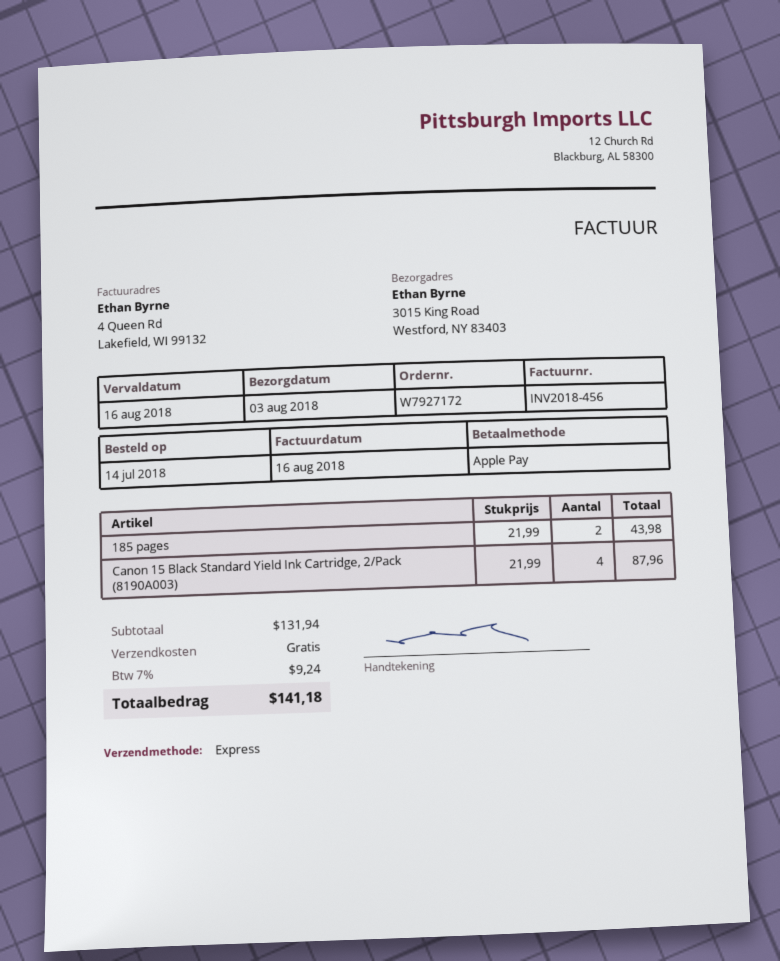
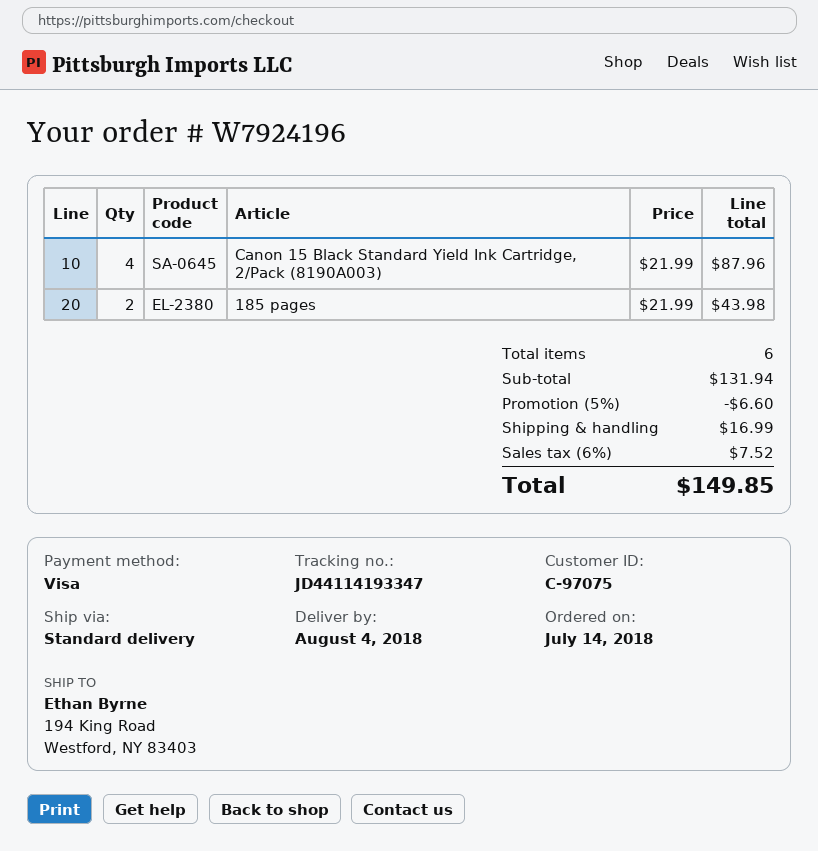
order number: W7927172 -> W7924196
delivery date: 2018-08-03 -> 2018-08-04
payment method: Apple Pay -> Visa
shipping method: express -> standard
ship to: 3015 King Road, Westford, NY 83403 -> 194 King Road, Westford, NY 83403
discount: none -> 5% = 6.60
shipping: 0.00 -> 16.99
tax: 7% = 9.24 -> 6% = 7.52
total: 141.18 -> 149.85

